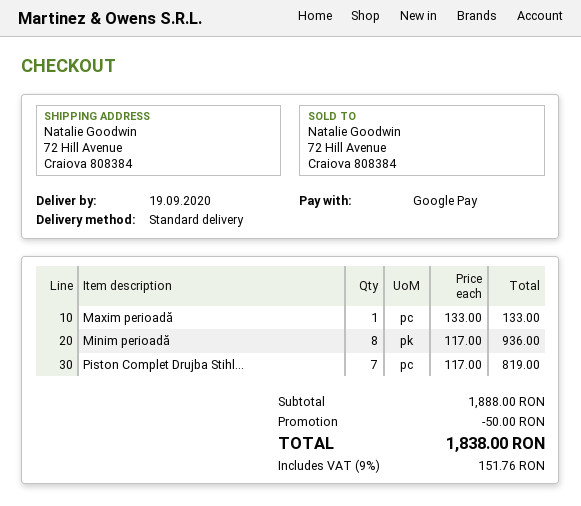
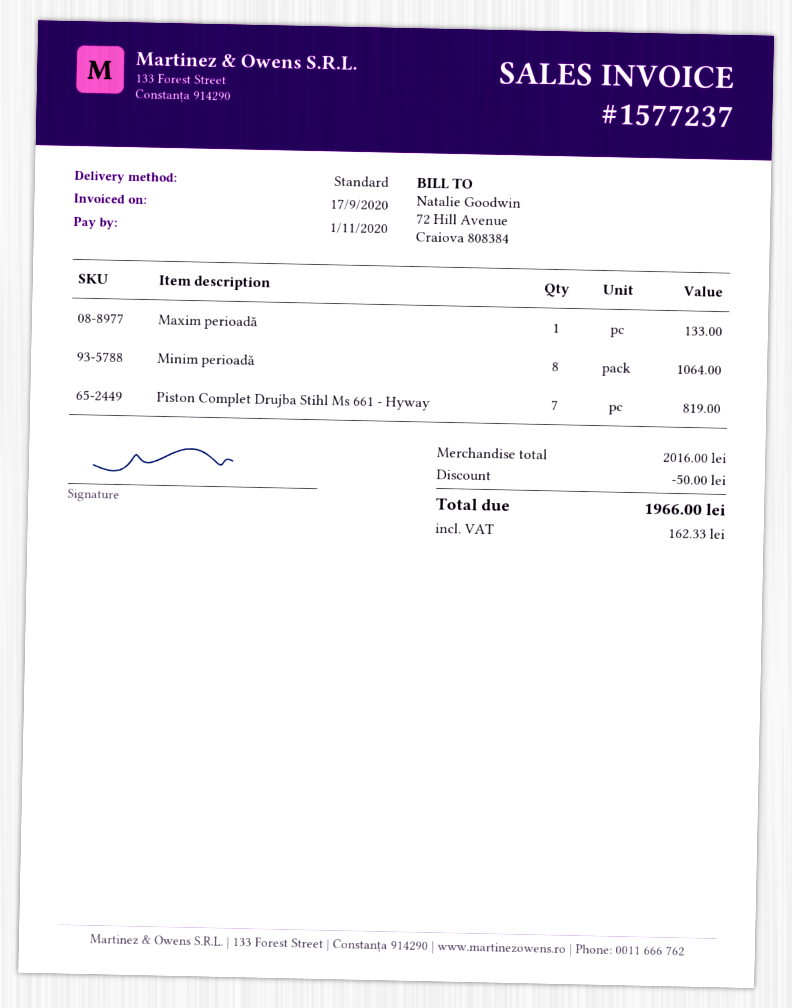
Minim perioadă: 8 for 936.00 -> 8 for 1064.00
subtotal: 1888.00 -> 2016.00
tax: 151.76 -> 162.33
total: 1838.00 -> 1966.00

